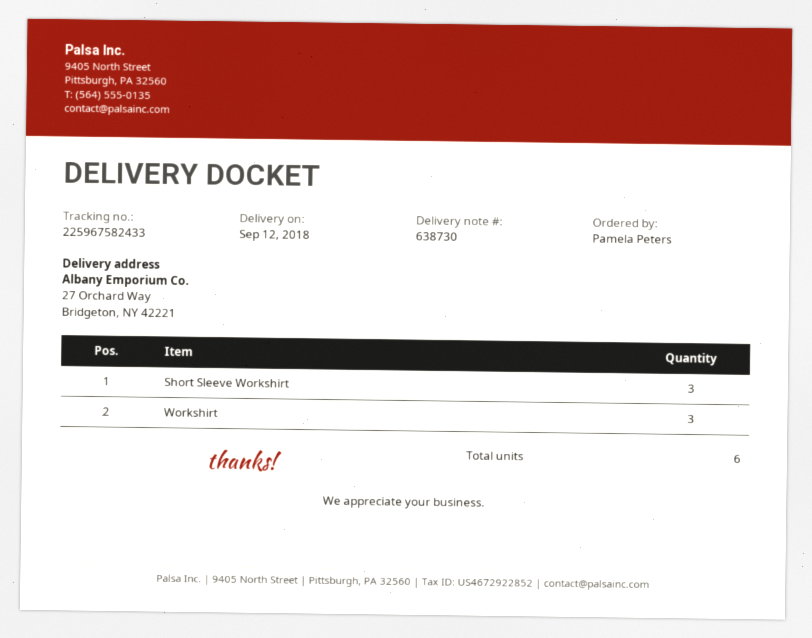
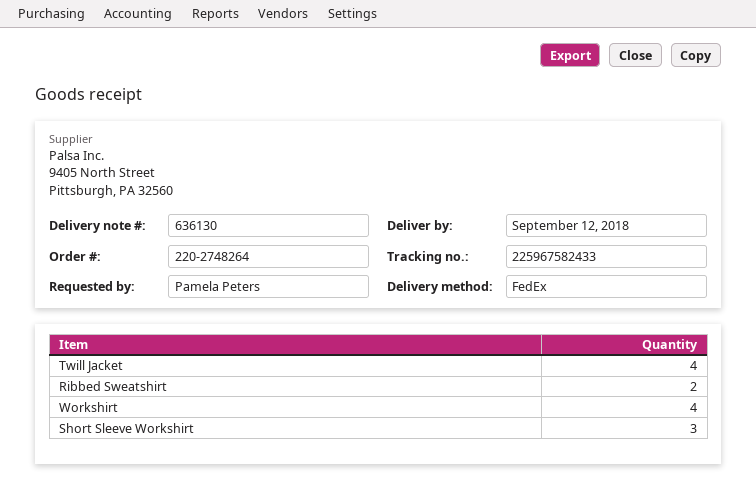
delivery note number: 638730 -> 636130
Workshirt: 3 -> 4
Twill Jacket: none -> 4
Ribbed Sweatshirt: none -> 2

